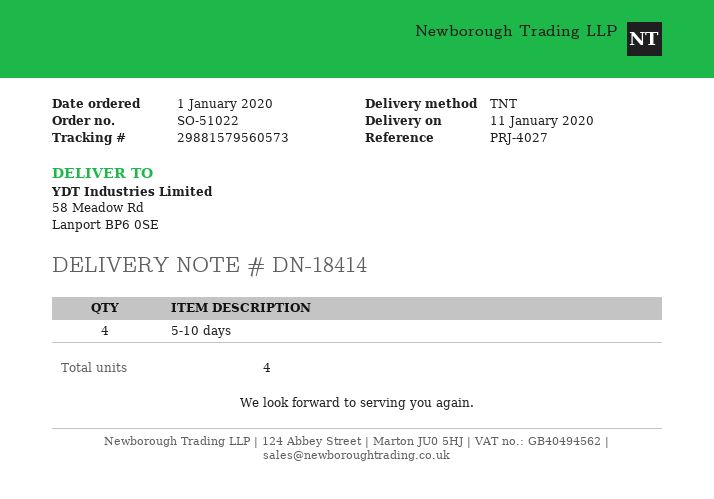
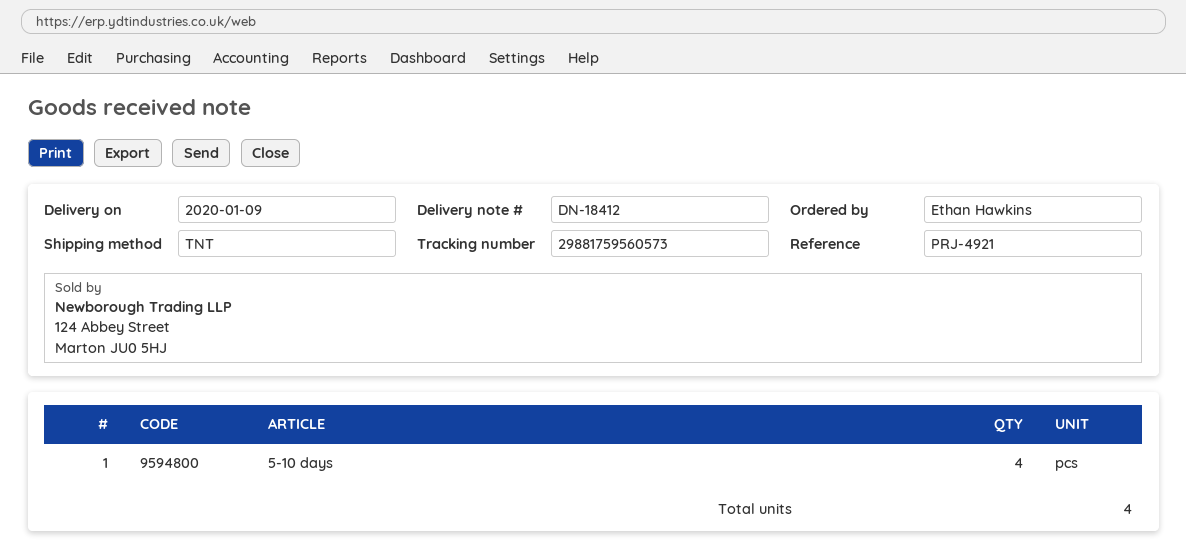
delivery note number: DN-18414 -> DN-18412
delivery date: 2020-01-11 -> 2020-01-09
reference: PRJ-4027 -> PRJ-4921
tracking number: 29881579560573 -> 29881759560573

